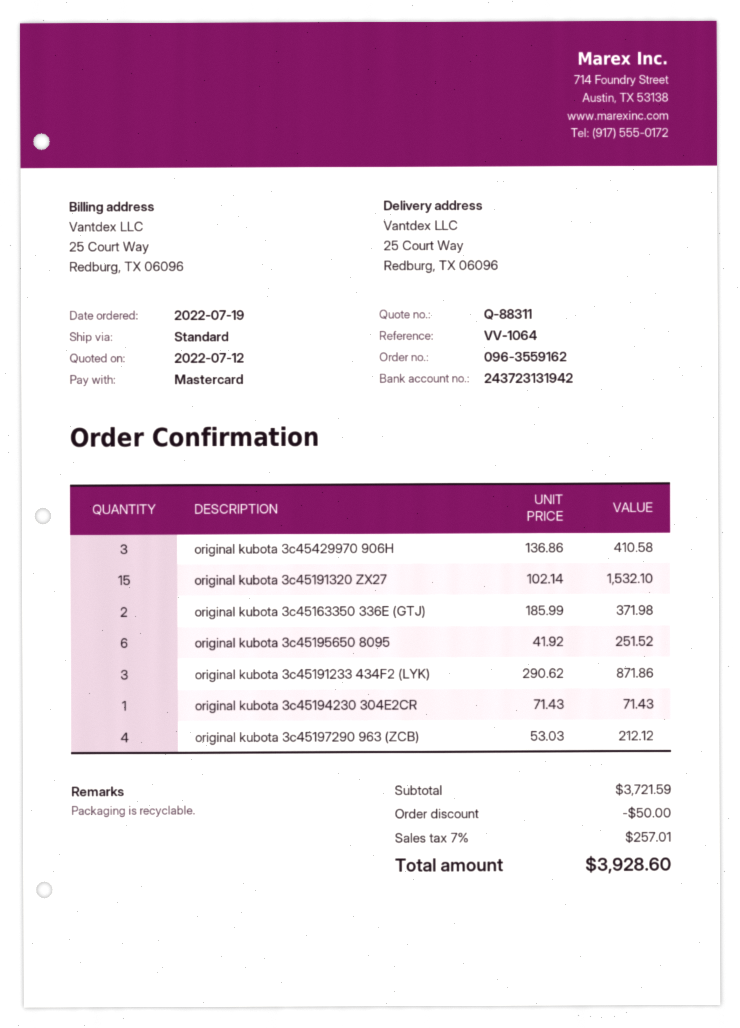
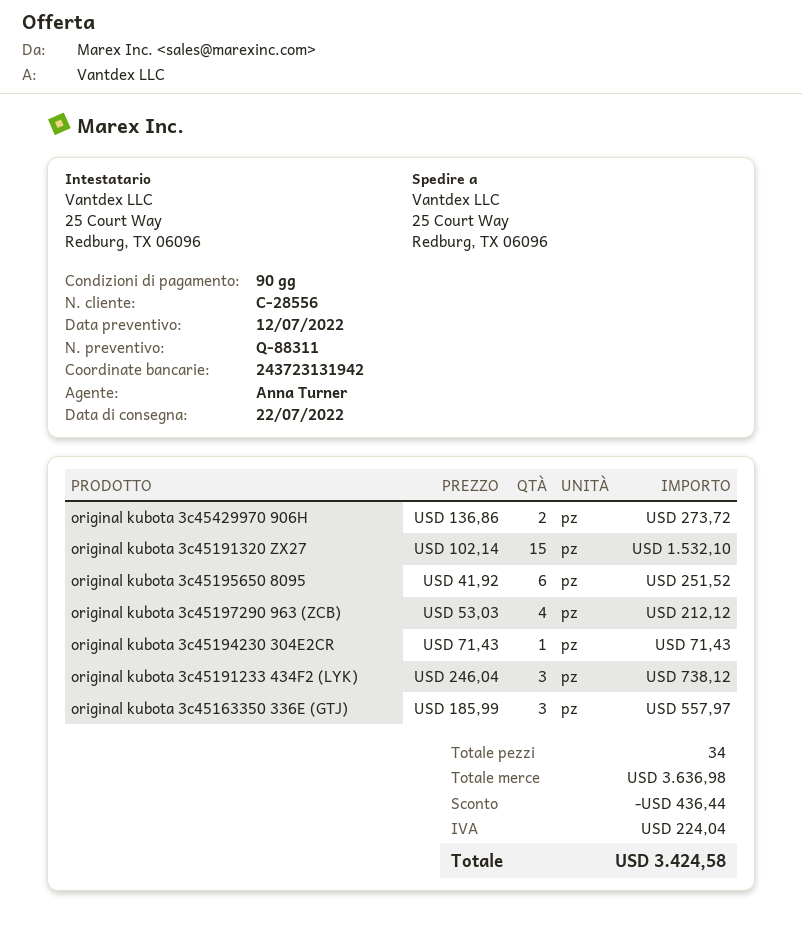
original kubota 3c45429970 906H: 3 x 136.86 = 410.58 -> 2 x 136.86 = 273.72
original kubota 3c45163350 336E (GTJ): 2 x 185.99 = 371.98 -> 3 x 185.99 = 557.97
original kubota 3c45191233 434F2 (LYK): 3 x 290.62 = 871.86 -> 3 x 246.04 = 738.12
subtotal: 3721.59 -> 3636.98
discount: 50.00 -> 436.44
tax: 257.01 -> 224.04
total: 3928.60 -> 3424.58

